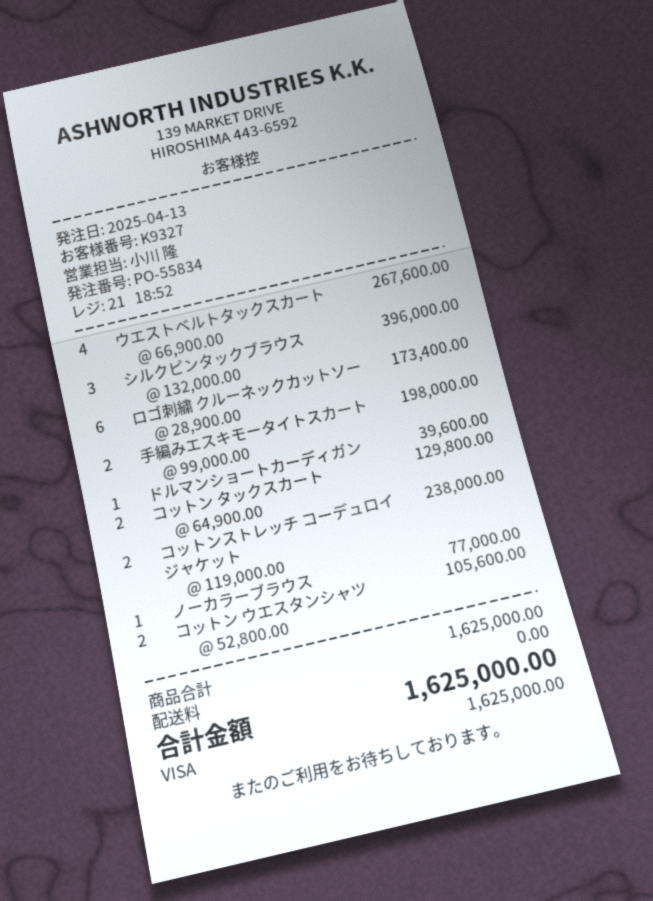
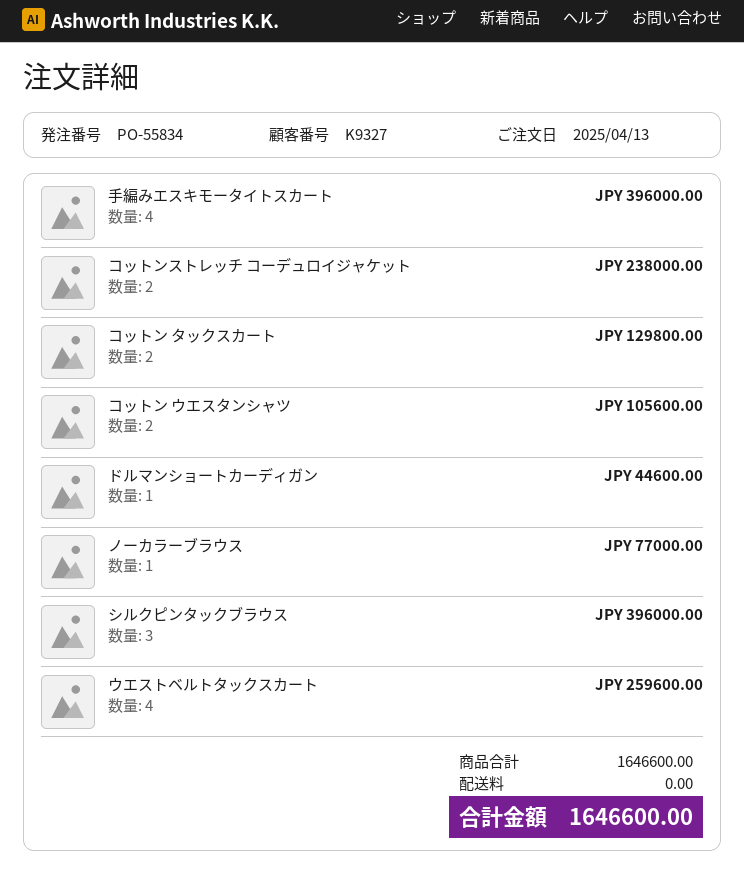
ウエストベルトタックスカート: 4 for 267600.00 -> 4 for 259600.00
ロゴ刺繍 クルーネックカットソー: 6 for 173400.00 -> none
手編みエスキモータイトスカート: 2 for 198000.00 -> 4 for 396000.00
ドルマンショートカーディガン: 1 for 39600.00 -> 1 for 44600.00
subtotal: 1625000.00 -> 1646600.00
total: 1625000.00 -> 1646600.00

